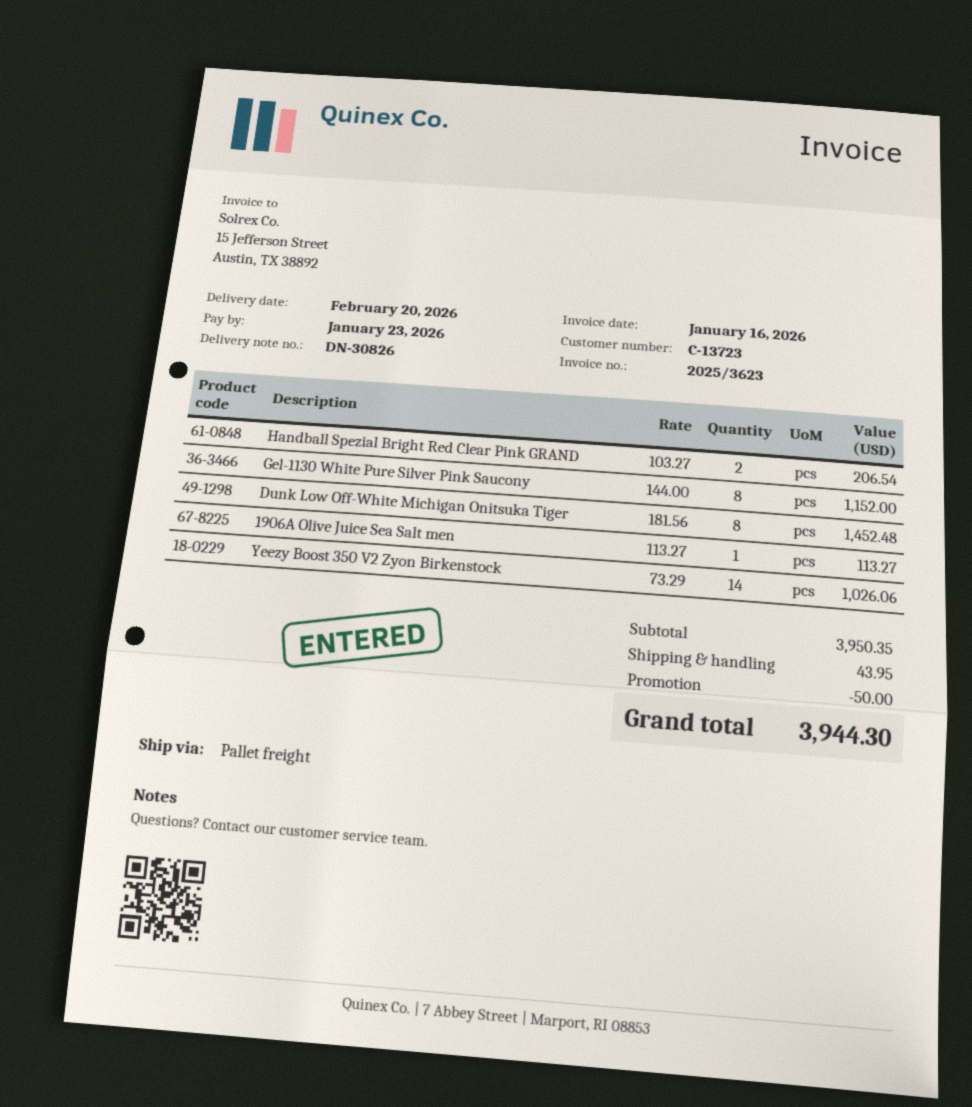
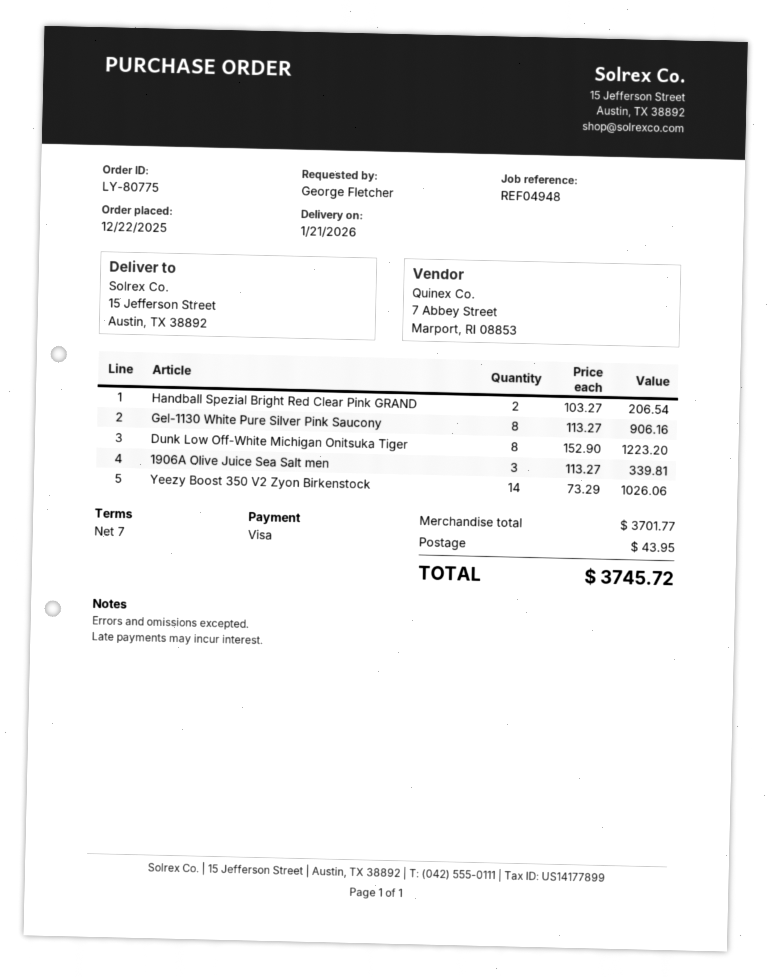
delivery date: 2026-02-20 -> 2026-01-21
Gel-1130 White Pure Silver Pink Saucony: 8 x 144.00 = 1152.00 -> 8 x 113.27 = 906.16
Dunk Low Off-White Michigan Onitsuka Tiger: 8 x 181.56 = 1452.48 -> 8 x 152.90 = 1223.20
1906A Olive Juice Sea Salt men: 1 x 113.27 = 113.27 -> 3 x 113.27 = 339.81
subtotal: 3950.35 -> 3701.77
discount: 50.00 -> none
total: 3944.30 -> 3745.72

